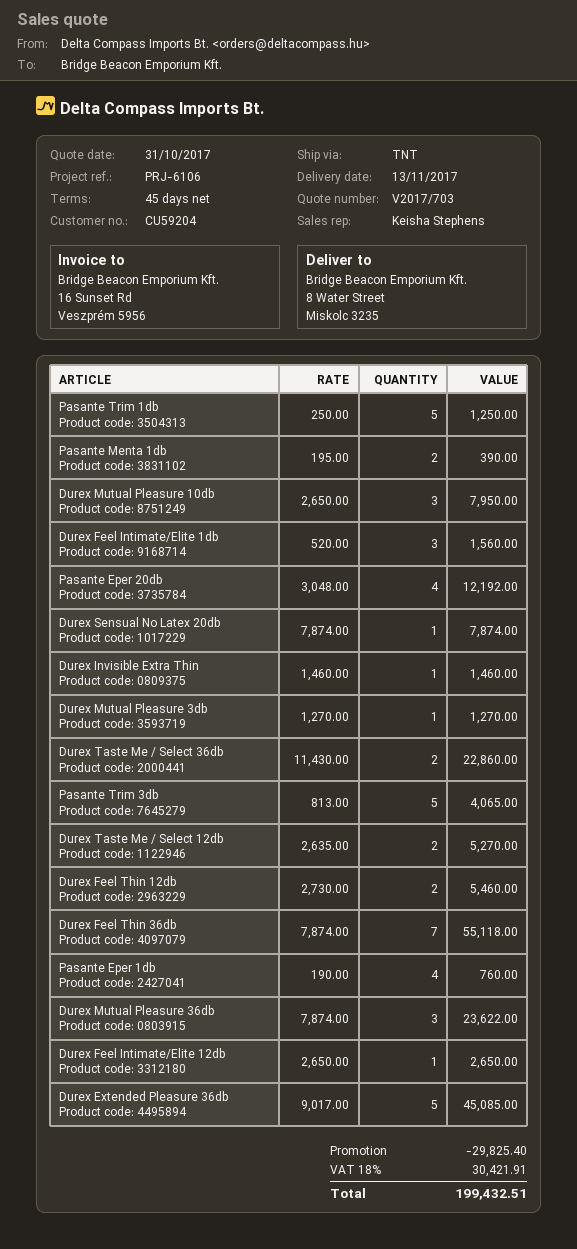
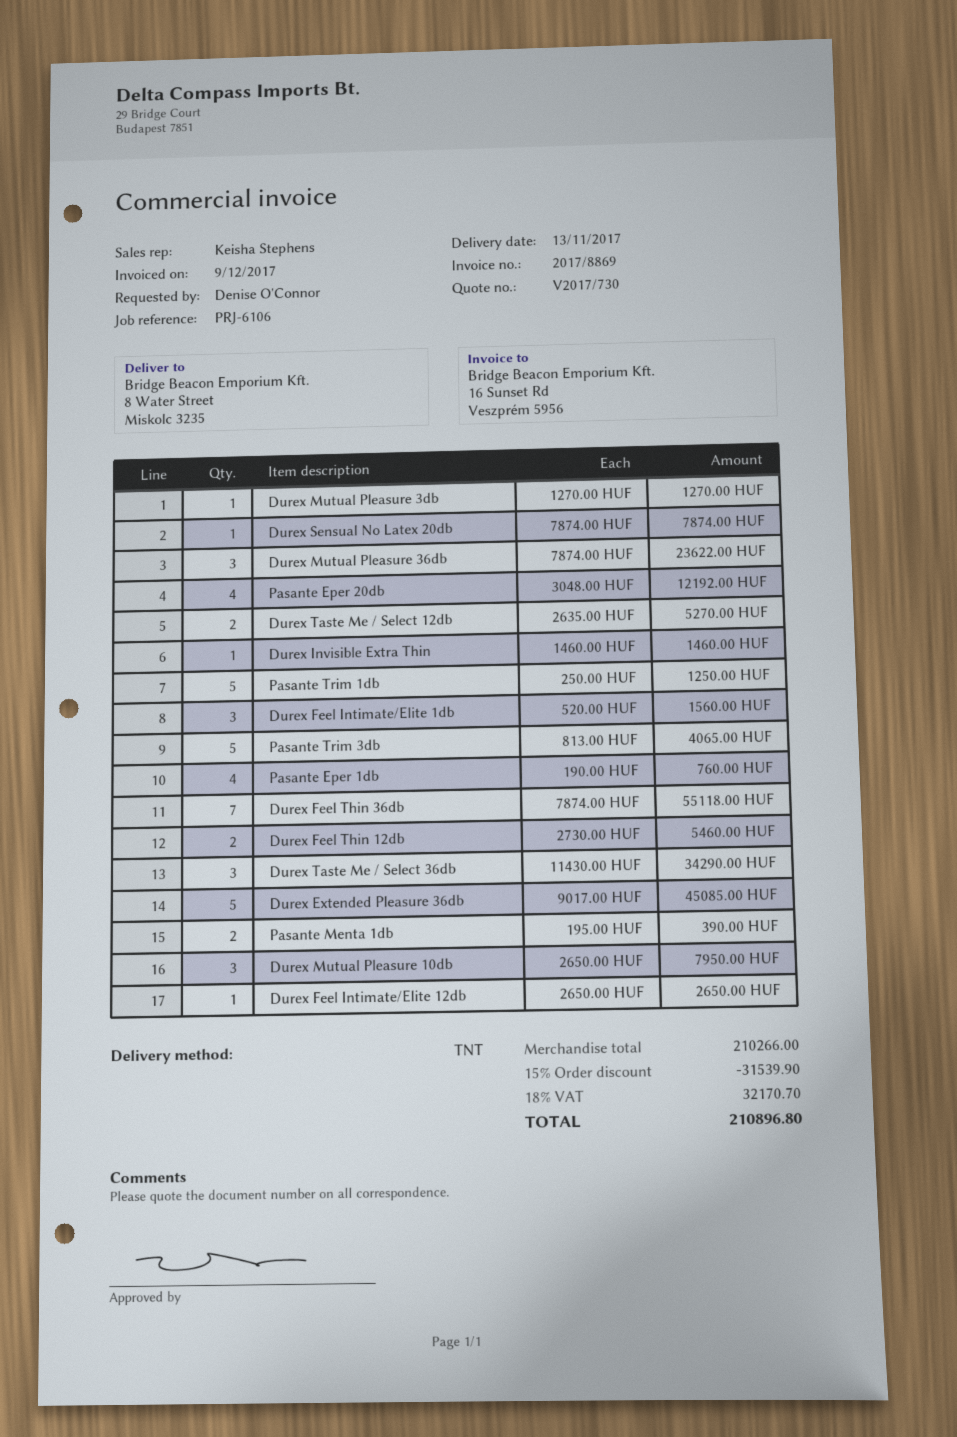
quote number: V2017/703 -> V2017/730
Durex Taste Me / Select 36db: 2 x 11430.00 = 22860.00 -> 3 x 11430.00 = 34290.00
discount: 29825.40 -> 31539.90
tax: 18% = 30421.91 -> 18% = 32170.70
total: 199432.51 -> 210896.80

